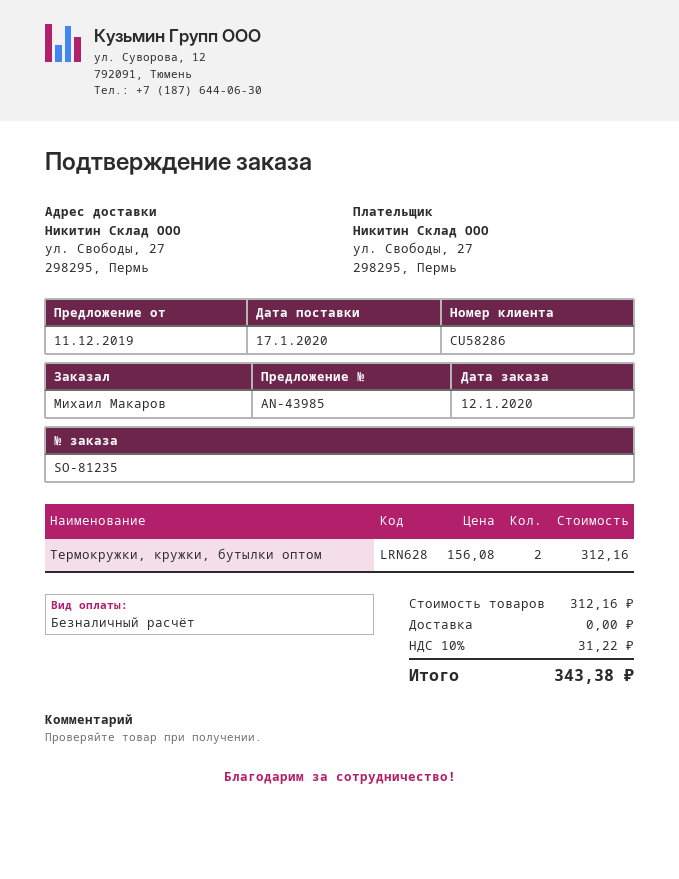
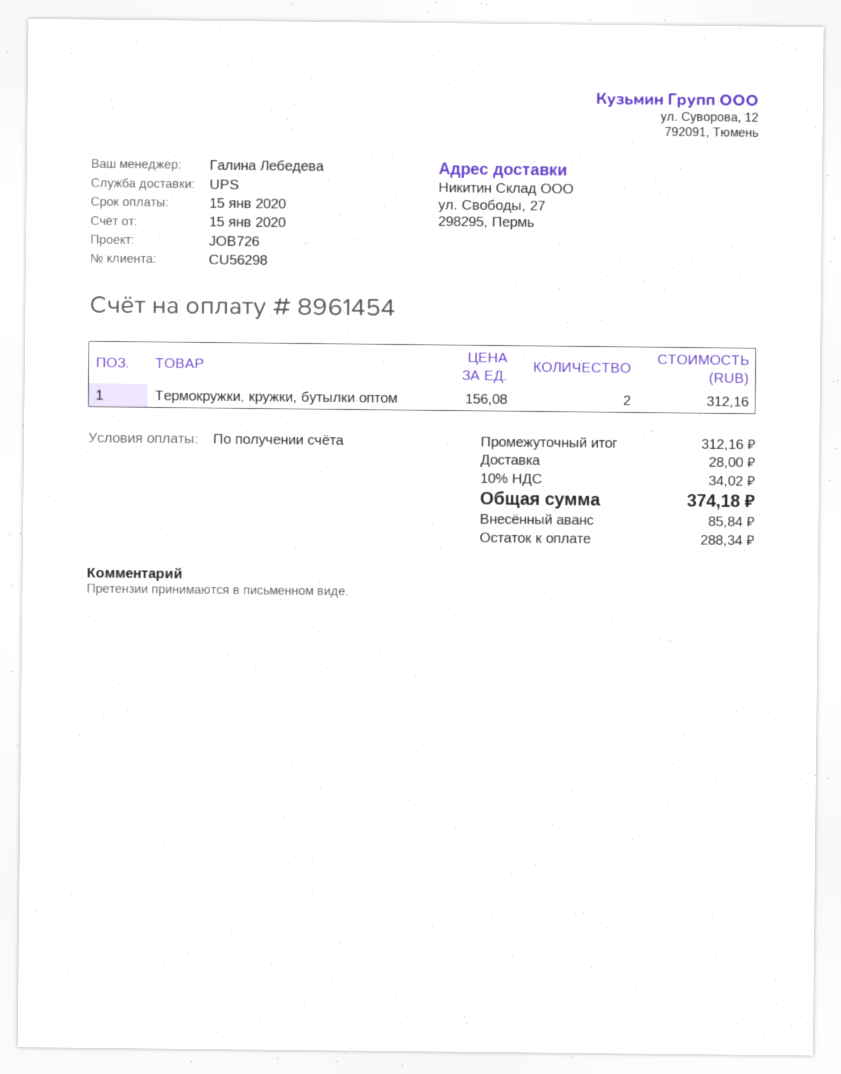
customer number: CU58286 -> CU56298
shipping: 0.00 -> 28.00
tax: 10% = 31.22 -> 10% = 34.02
total: 343.38 -> 374.18

